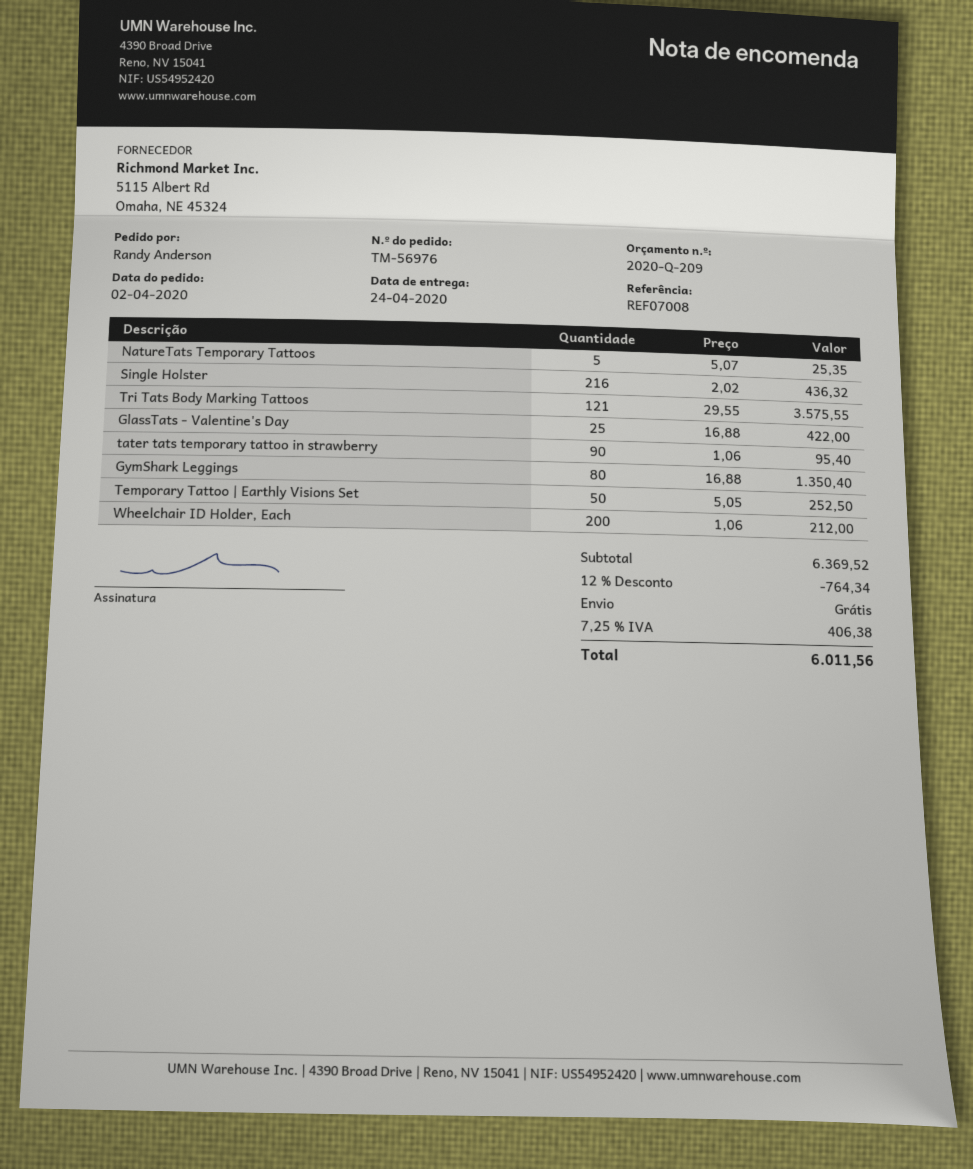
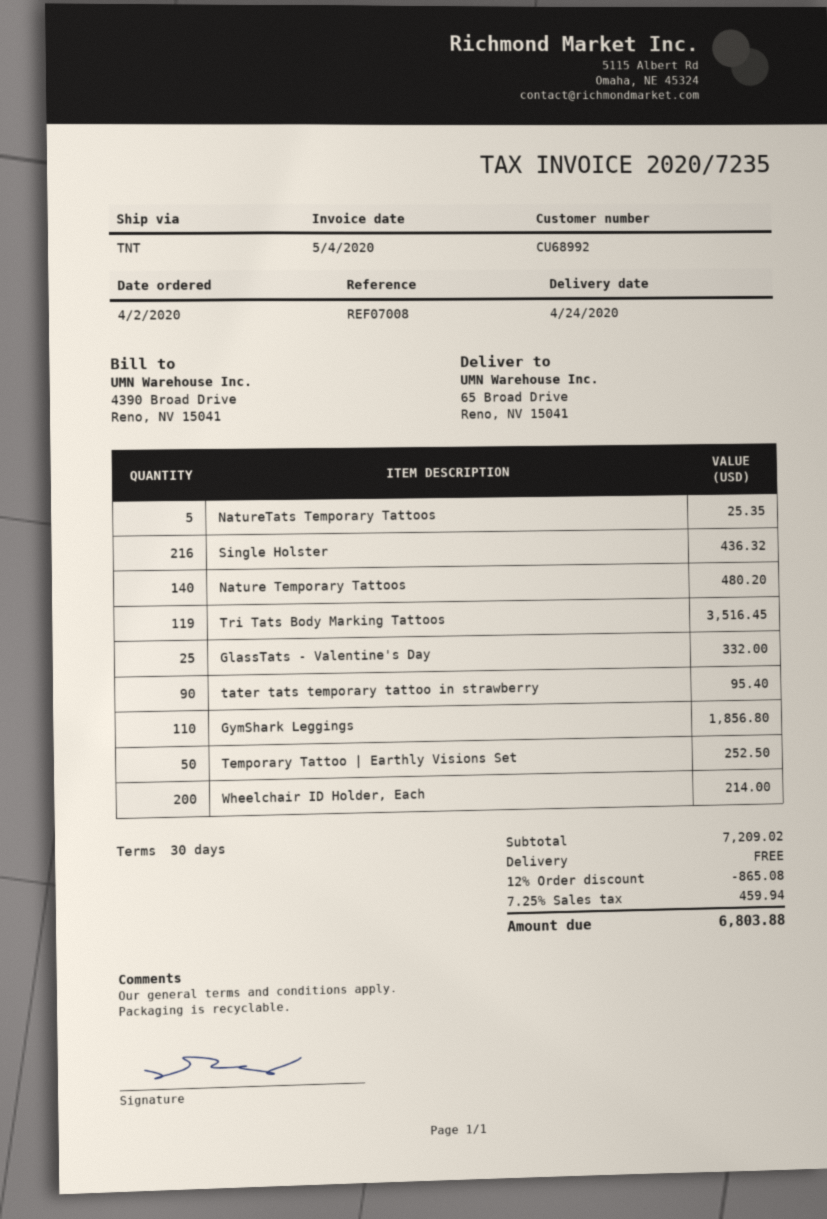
Tri Tats Body Marking Tattoos: 121 for 3575.55 -> 119 for 3516.45
GlassTats - Valentine's Day: 25 for 422.00 -> 25 for 332.00
GymShark Leggings: 80 for 1350.40 -> 110 for 1856.80
Wheelchair ID Holder, Each: 200 for 212.00 -> 200 for 214.00
Nature Temporary Tattoos: none -> 140 for 480.20
subtotal: 6369.52 -> 7209.02
discount: 12% = 764.34 -> 12% = 865.08
tax: 7.25% = 406.38 -> 7.25% = 459.94
total: 6011.56 -> 6803.88

